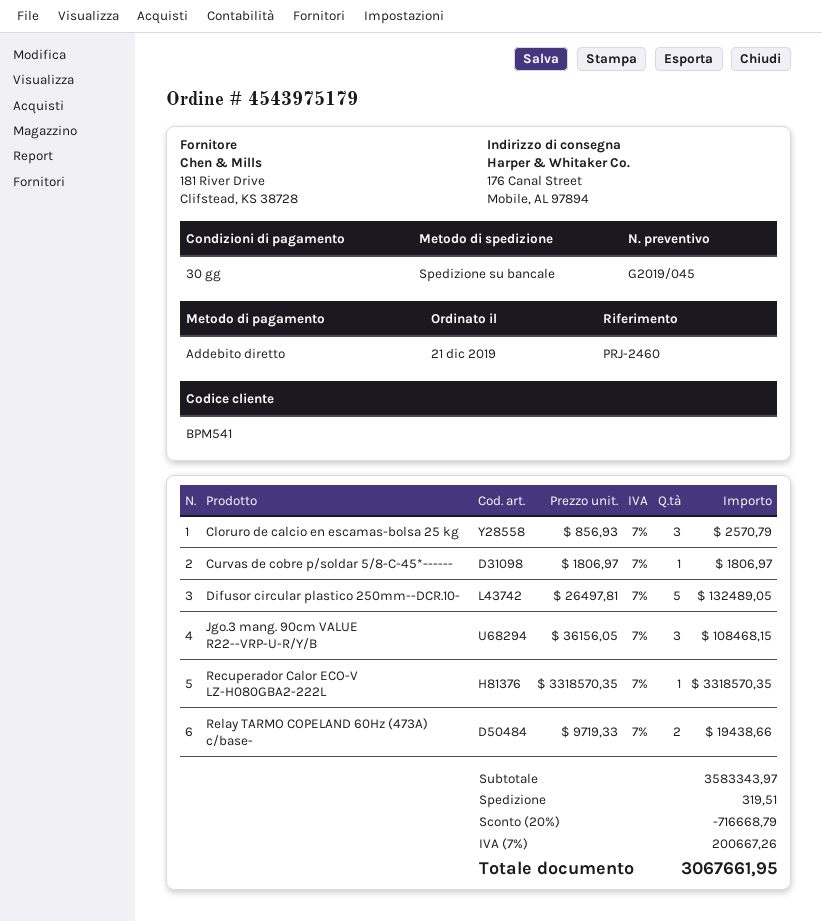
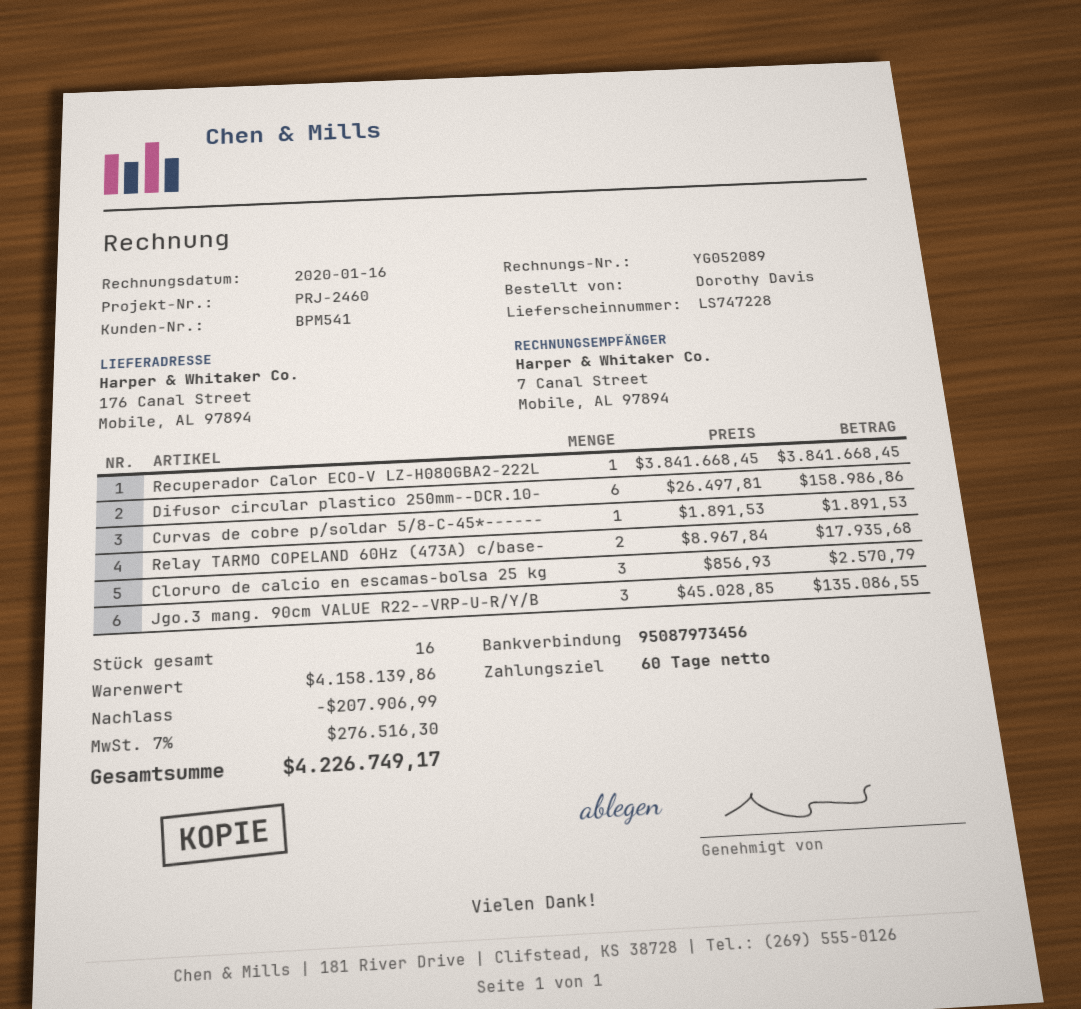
payment terms: 30 days -> 60 days
Curvas de cobre p/soldar 5/8-C-45*------: 1 x 1806.97 = 1806.97 -> 1 x 1891.53 = 1891.53
Difusor circular plastico 250mm--DCR.10-: 5 x 26497.81 = 132489.05 -> 6 x 26497.81 = 158986.86
Jgo.3 mang. 90cm VALUE R22--VRP-U-R/Y/B: 3 x 36156.05 = 108468.15 -> 3 x 45028.85 = 135086.55
Recuperador Calor ECO-V LZ-H080GBA2-222L: 1 x 3318570.35 = 3318570.35 -> 1 x 3841668.45 = 3841668.45
Relay TARMO COPELAND 60Hz (473A) c/base-: 2 x 9719.33 = 19438.66 -> 2 x 8967.84 = 17935.68
subtotal: 3583343.97 -> 4158139.86
discount: 716668.79 -> 207906.99
shipping: 319.51 -> none
tax: 7% = 200667.26 -> 7% = 276516.30
total: 3067661.95 -> 4226749.17

